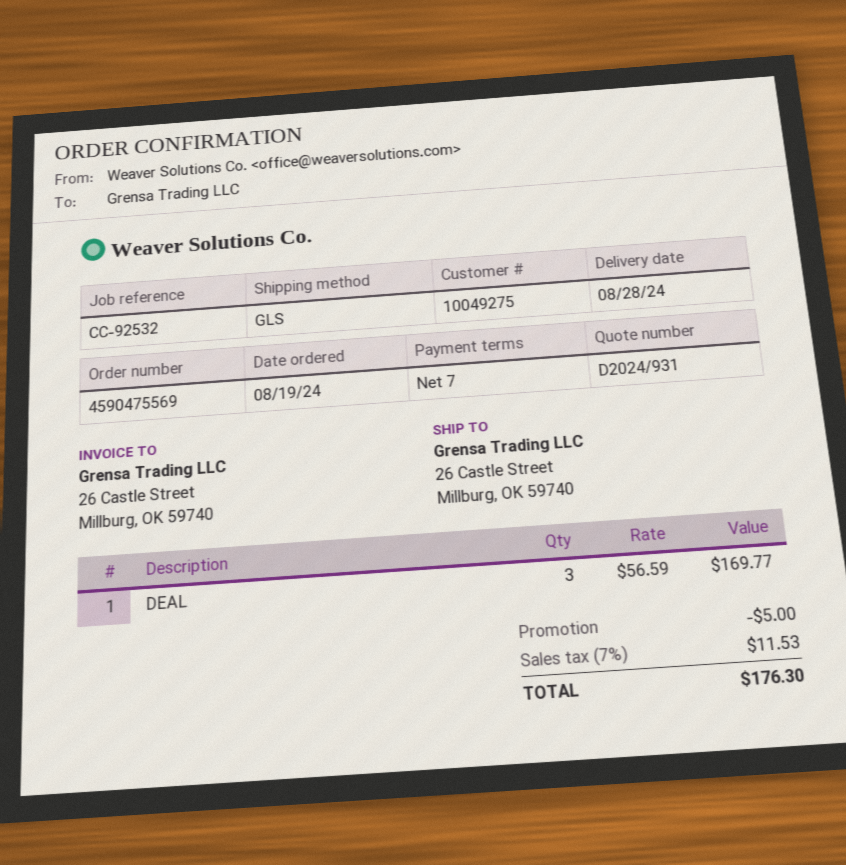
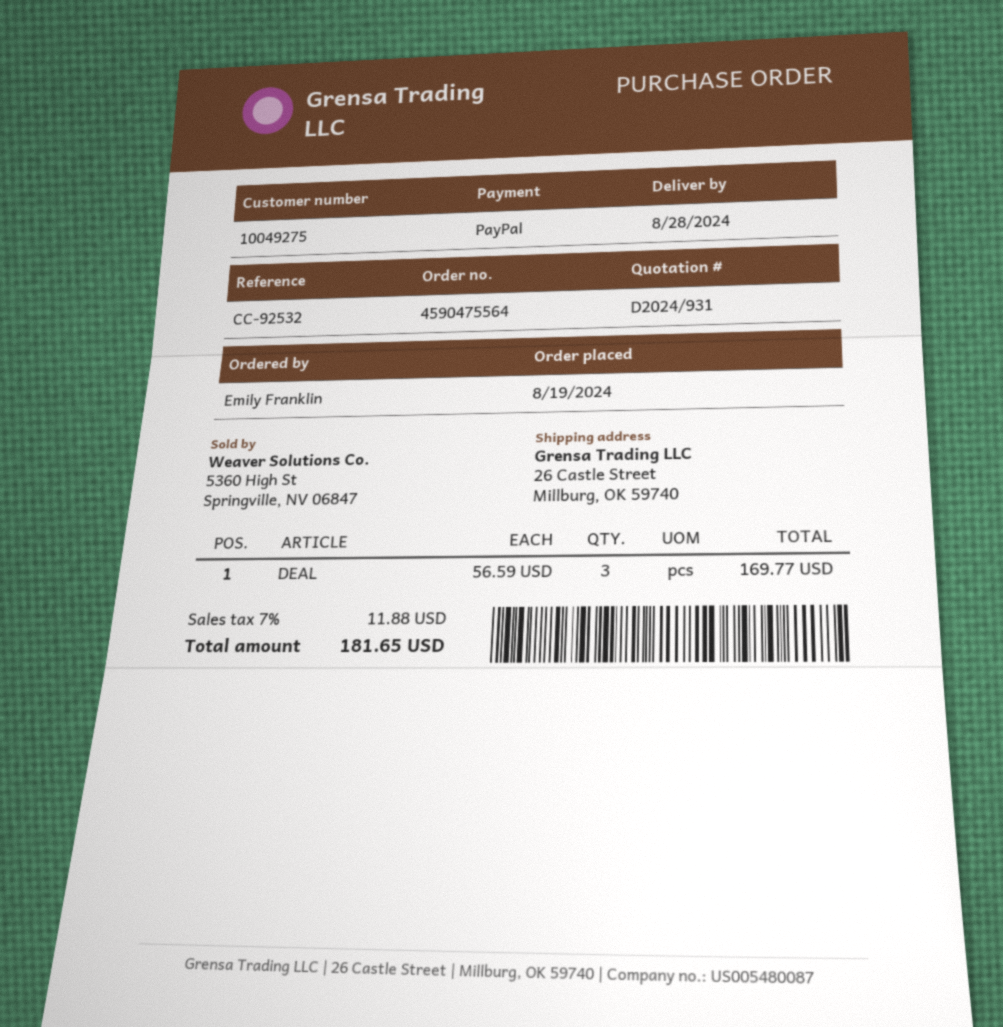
order number: 4590475569 -> 4590475564
discount: 5.00 -> none
tax: 7% = 11.53 -> 7% = 11.88
total: 176.30 -> 181.65

